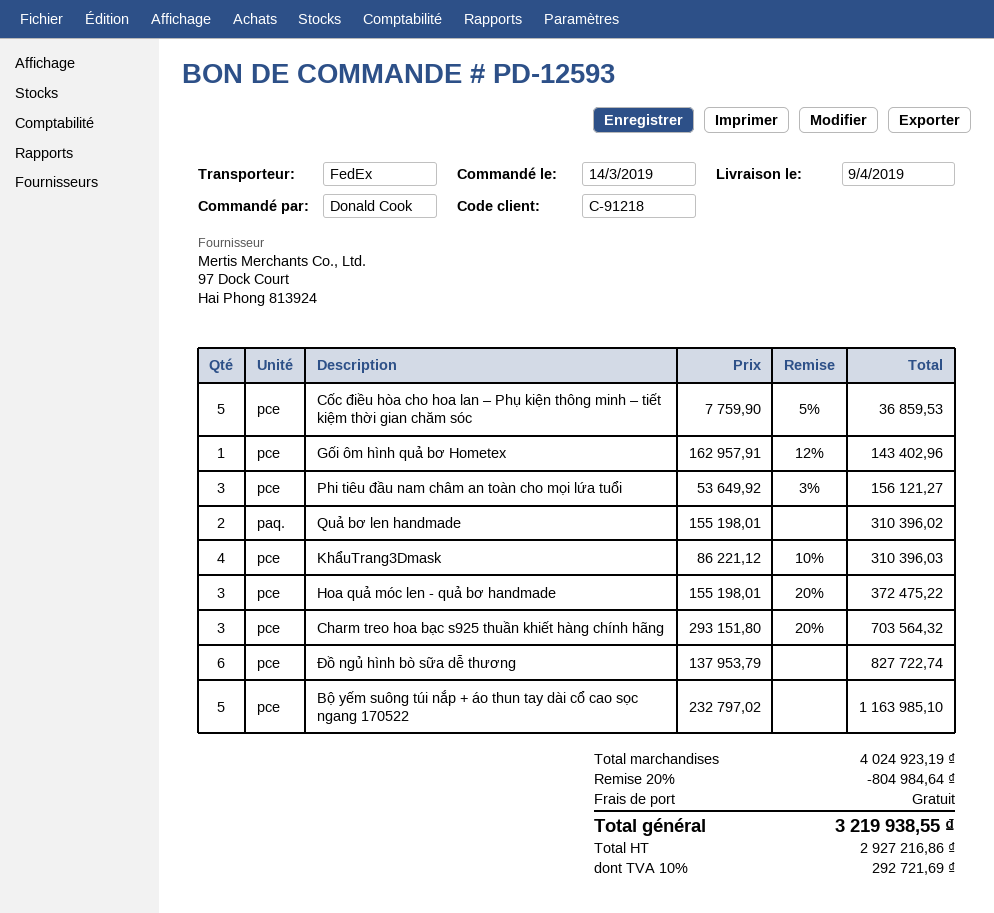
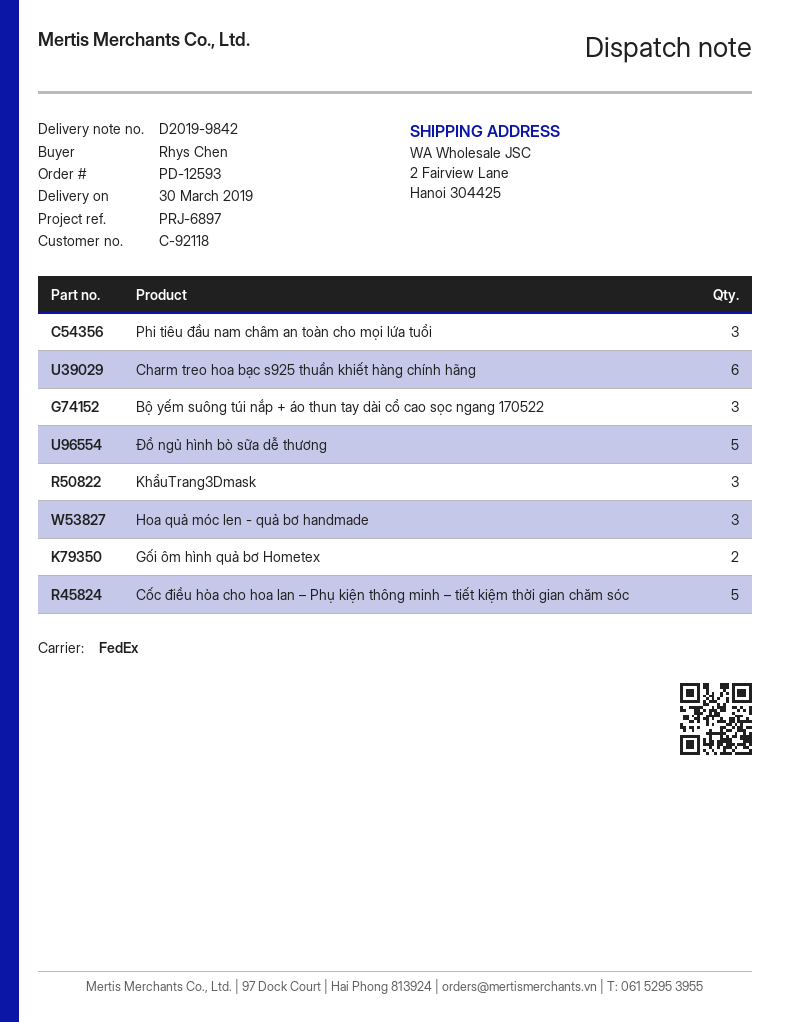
delivery date: 2019-04-09 -> 2019-03-30
customer number: C-91218 -> C-92118
ordered by: Donald Cook -> Rhys Chen
Gối ôm hình quả bơ Hometex: 1 -> 2
Quả bơ len handmade: 2 -> none
KhẩuTrang3Dmask: 4 -> 3
Charm treo hoa bạc s925 thuần khiết hàng chính hãng: 3 -> 6
Đồ ngủ hình bò sữa dễ thương: 6 -> 5
Bộ yếm suông túi nắp + áo thun tay dài cổ cao sọc ngang 170522: 5 -> 3

